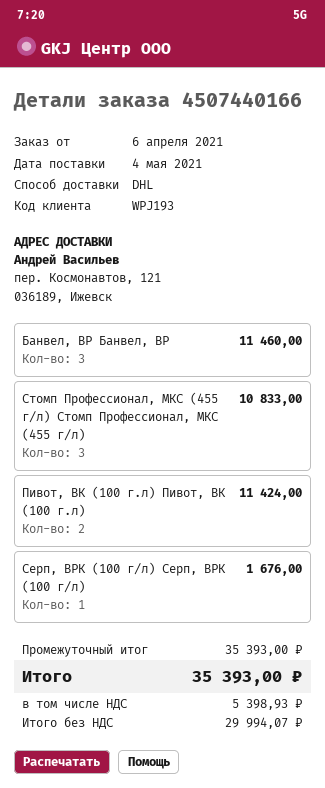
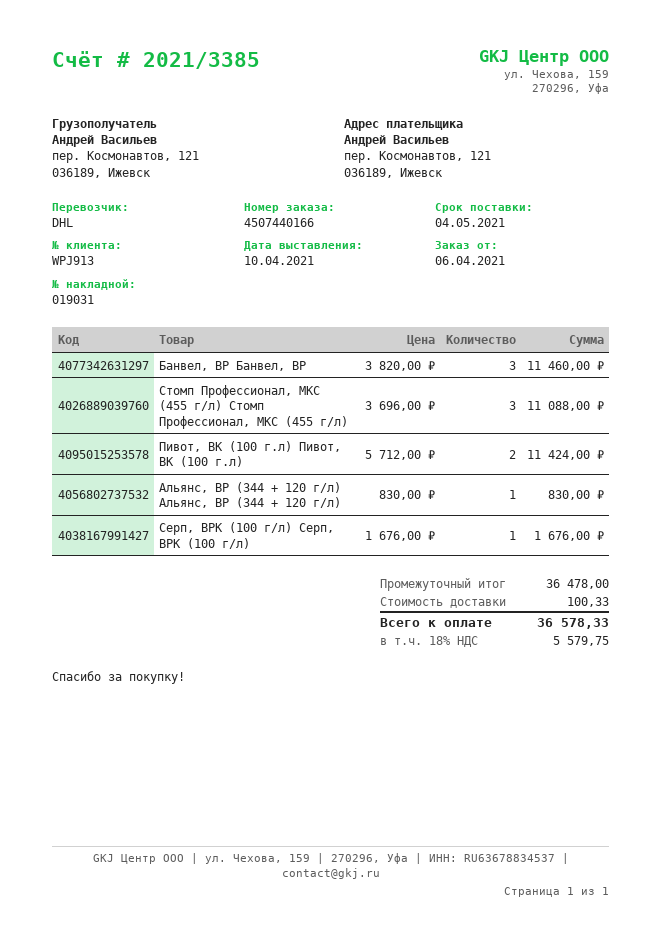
customer number: WPJ193 -> WPJ913
Стомп Профессионал, МКС (455 г/л) Стомп Профессионал, МКС (455 г/л): 3 for 10833.00 -> 3 for 11088.00
Альянс, ВР (344 + 120 г/л) Альянс, ВР (344 + 120 г/л): none -> 1 for 830.00
subtotal: 35393.00 -> 36478.00
shipping: none -> 100.33
tax: 5398.93 -> 5579.75
total: 35393.00 -> 36578.33

